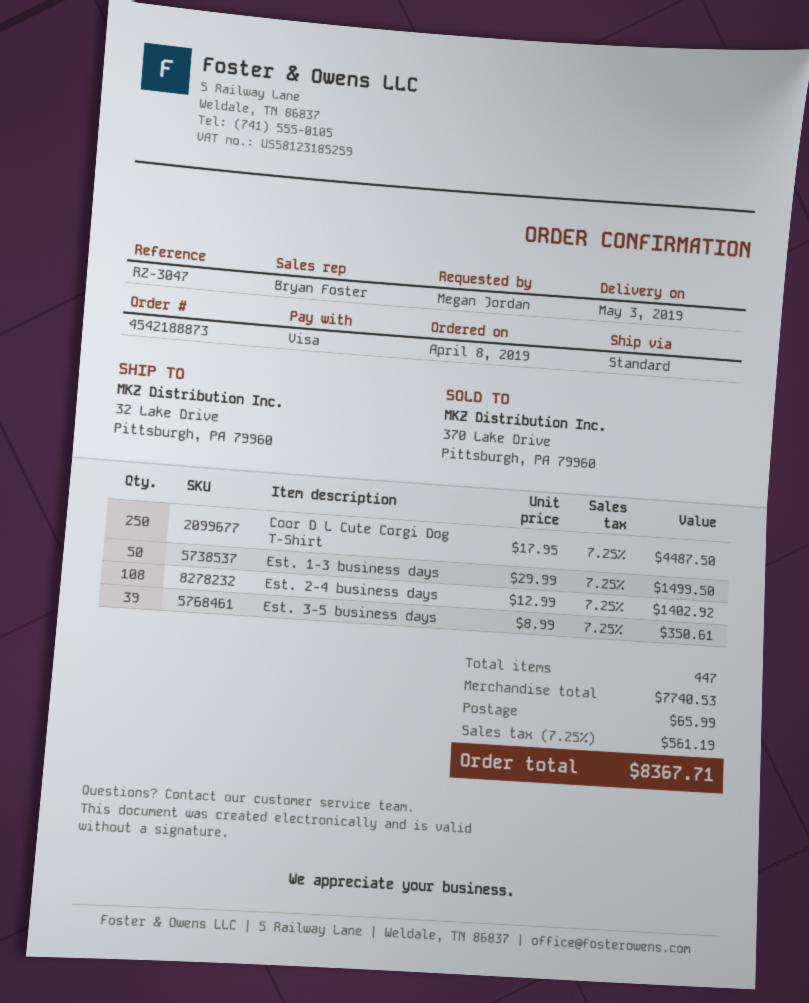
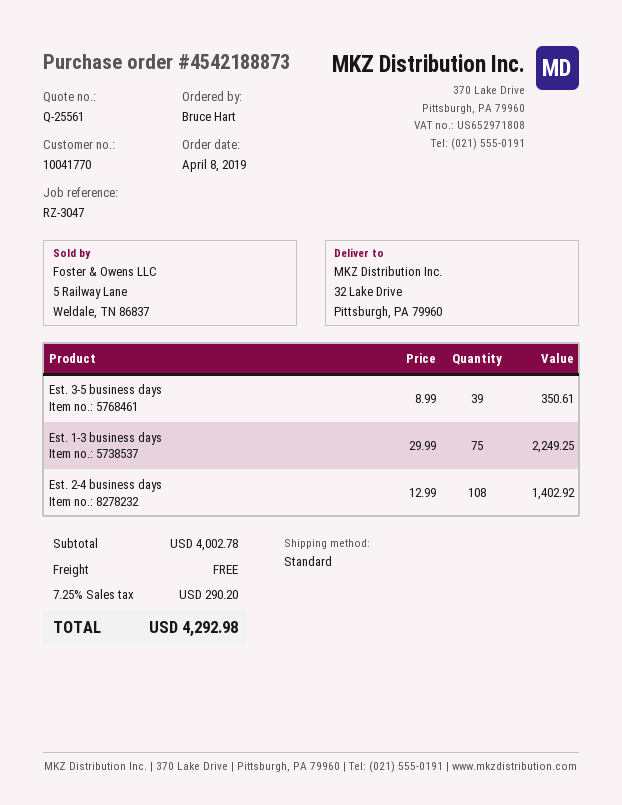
ordered by: Megan Jordan -> Bruce Hart
Coor D L Cute Corgi Dog T-Shirt: 250 x 17.95 = 4487.50 -> none
Est. 1-3 business days: 50 x 29.99 = 1499.50 -> 75 x 29.99 = 2249.25
subtotal: 7740.53 -> 4002.78
shipping: 65.99 -> 0.00
tax: 7.25% = 561.19 -> 7.25% = 290.20
total: 8367.71 -> 4292.98

